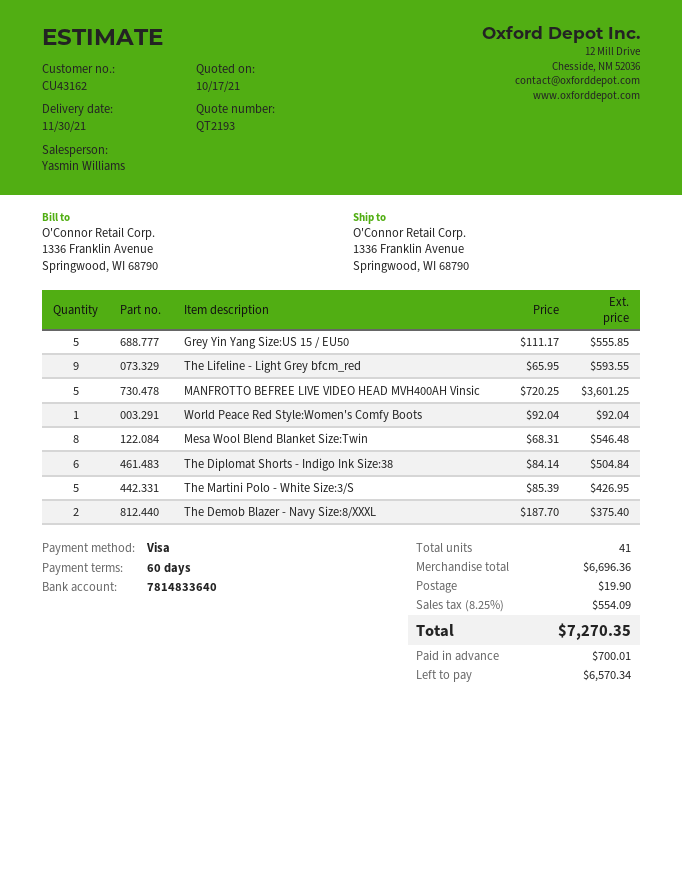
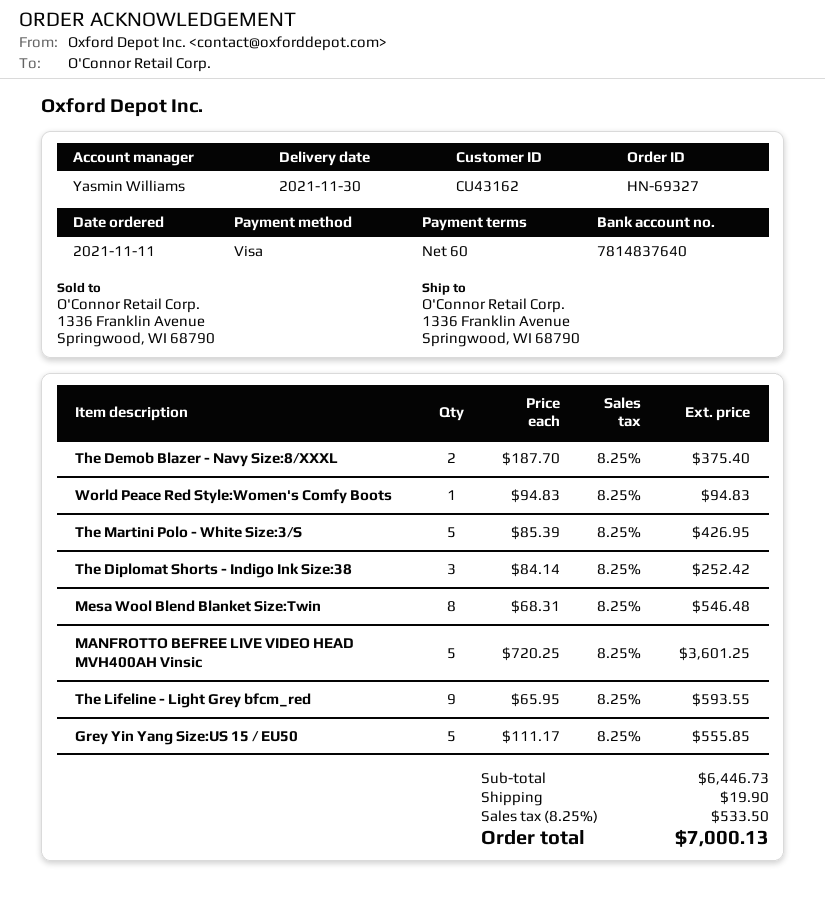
bank account: 7814833640 -> 7814837640
World Peace Red Style:Women's Comfy Boots: 1 x 92.04 = 92.04 -> 1 x 94.83 = 94.83
The Diplomat Shorts - Indigo Ink Size:38: 6 x 84.14 = 504.84 -> 3 x 84.14 = 252.42
subtotal: 6696.36 -> 6446.73
tax: 8.25% = 554.09 -> 8.25% = 533.50
total: 7270.35 -> 7000.13

